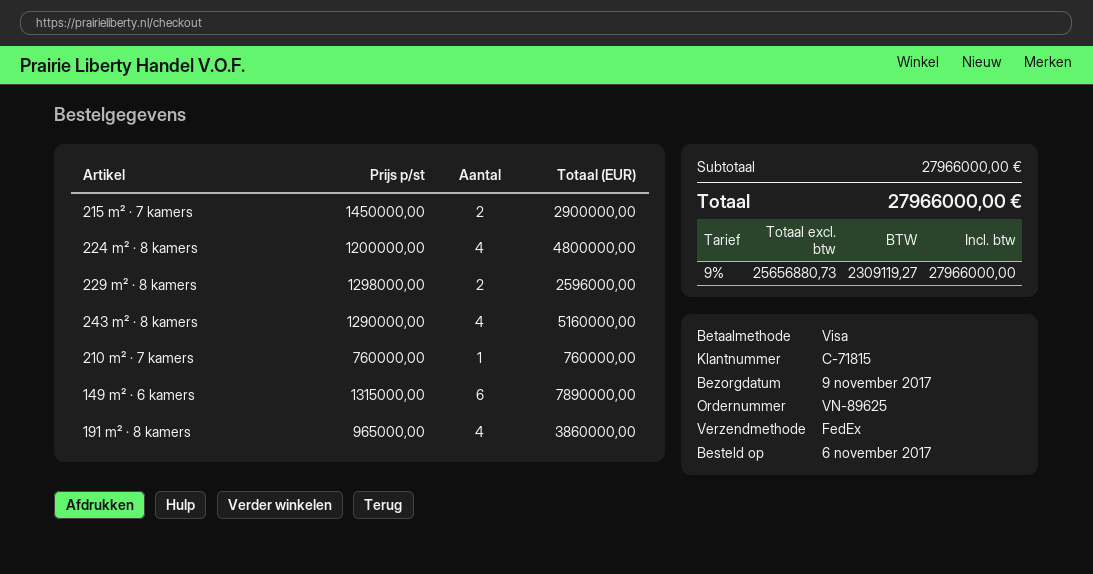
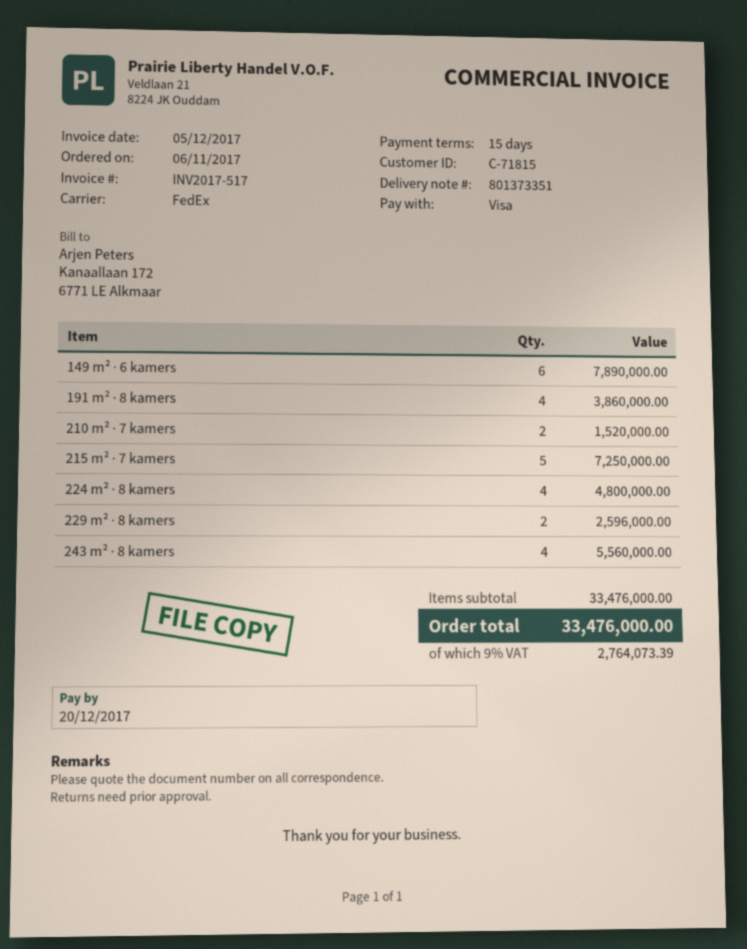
215 m² · 7 kamers: 2 for 2900000.00 -> 5 for 7250000.00
243 m² · 8 kamers: 4 for 5160000.00 -> 4 for 5560000.00
210 m² · 7 kamers: 1 for 760000.00 -> 2 for 1520000.00
subtotal: 27966000.00 -> 33476000.00
tax: 9% = 2309119.27 -> 9% = 2764073.39
total: 27966000.00 -> 33476000.00

